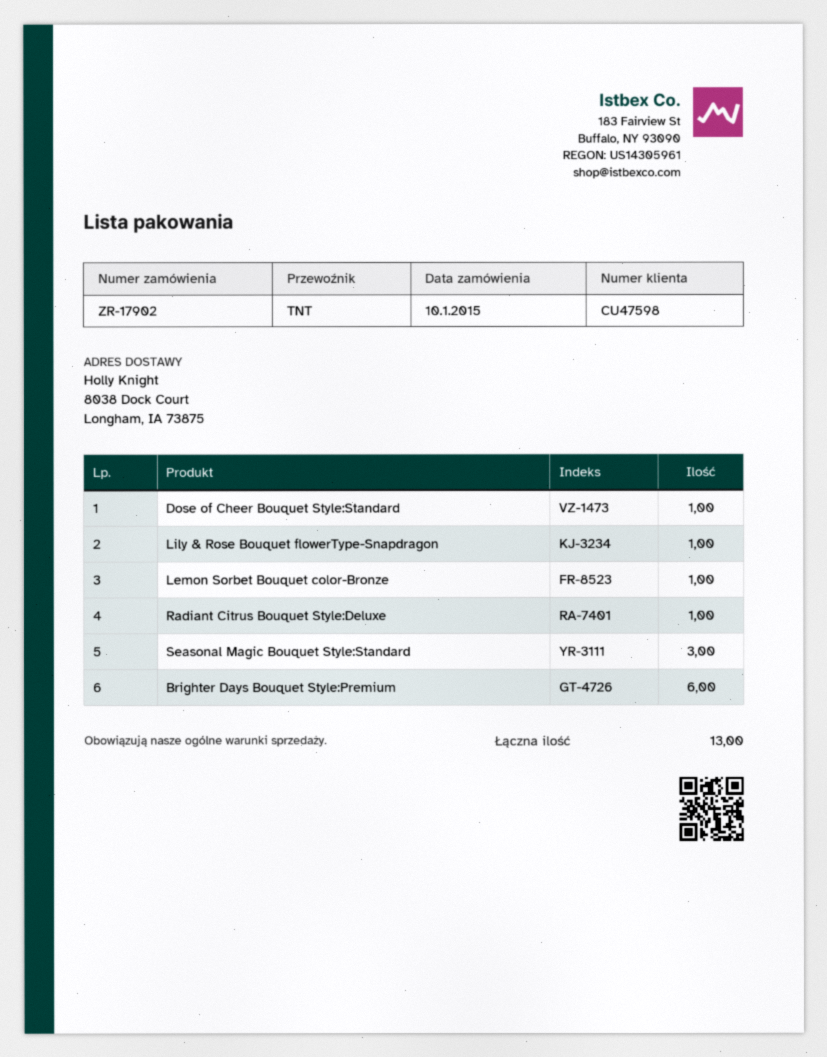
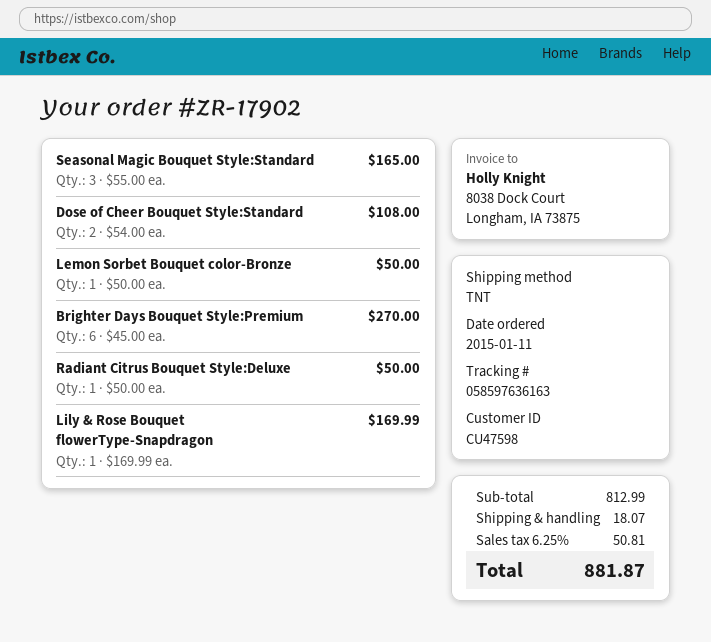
order date: 2015-01-10 -> 2015-01-11
Dose of Cheer Bouquet Style:Standard: 1 -> 2

